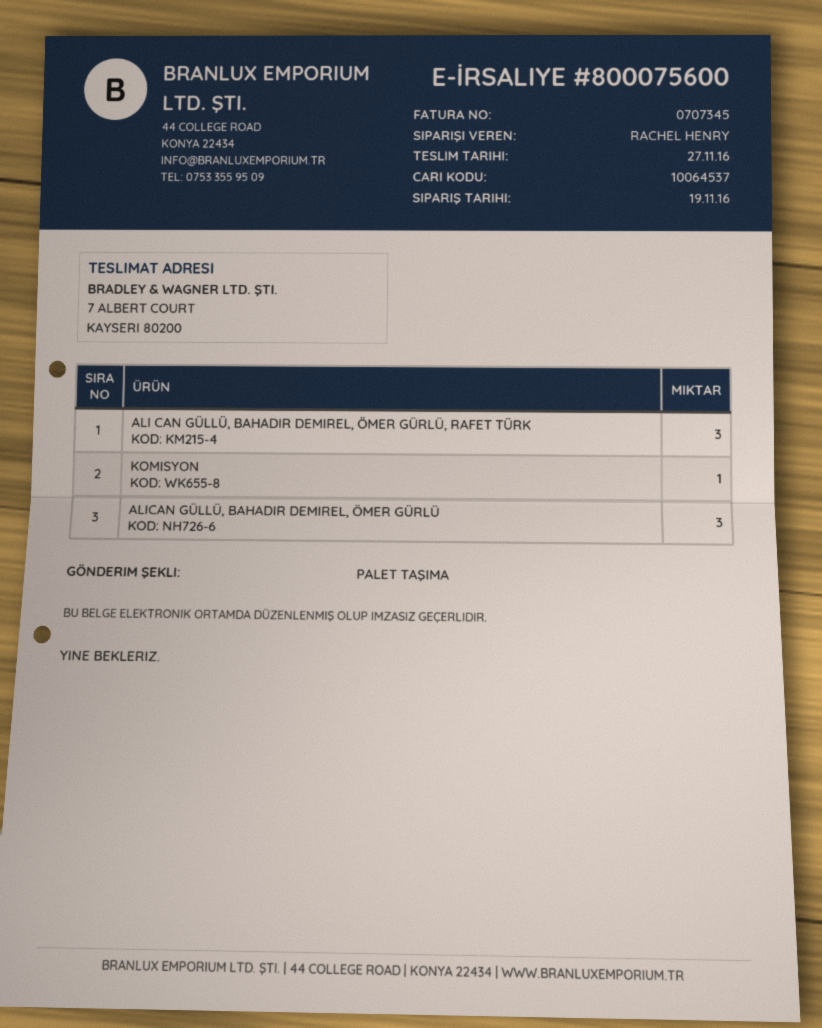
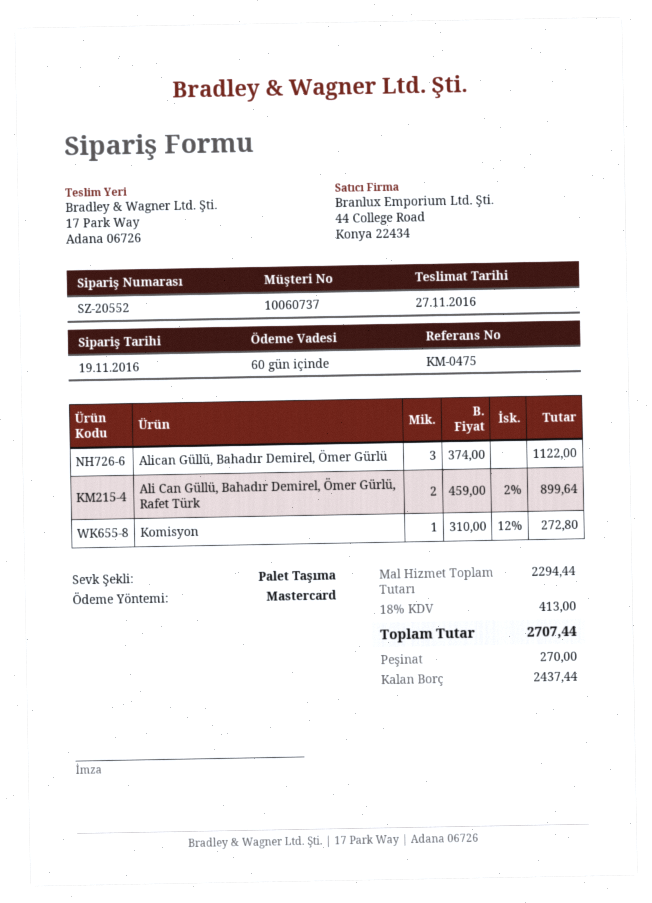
customer number: 10064537 -> 10060737
ship to: 7 ALBERT COURT, KAYSERI 80200 -> 17 Park Way, Adana 06726
ALI CAN GÜLLÜ, BAHADIR DEMIREL, ÖMER GÜRLÜ, RAFET TÜRK: 3 -> 2

